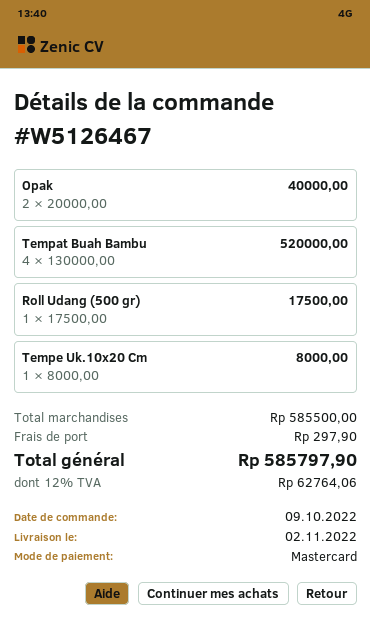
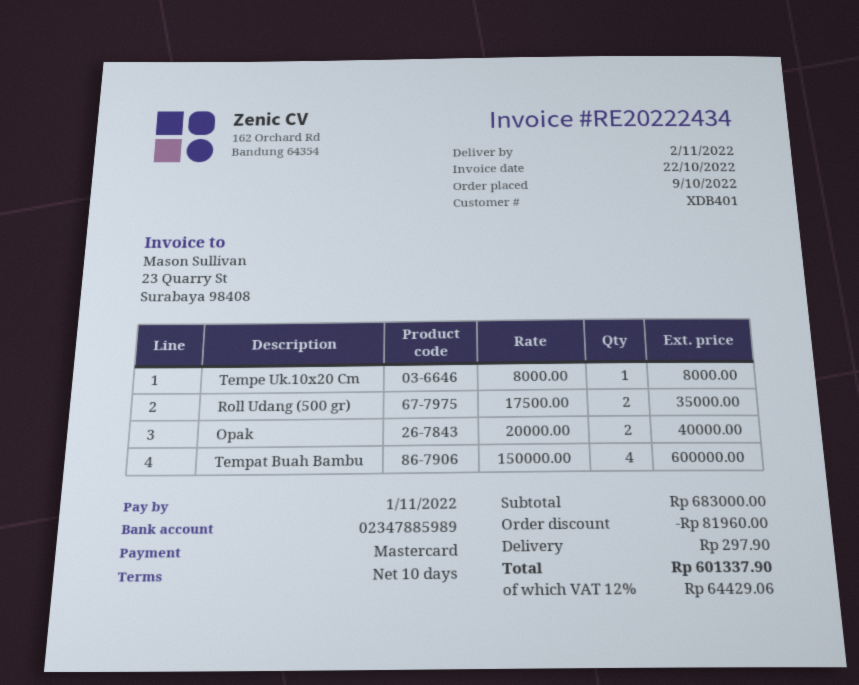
Tempat Buah Bambu: 4 x 130000.00 = 520000.00 -> 4 x 150000.00 = 600000.00
Roll Udang (500 gr): 1 x 17500.00 = 17500.00 -> 2 x 17500.00 = 35000.00
subtotal: 585500.00 -> 683000.00
discount: none -> 81960.00
tax: 12% = 62764.06 -> 12% = 64429.06
total: 585797.90 -> 601337.90

